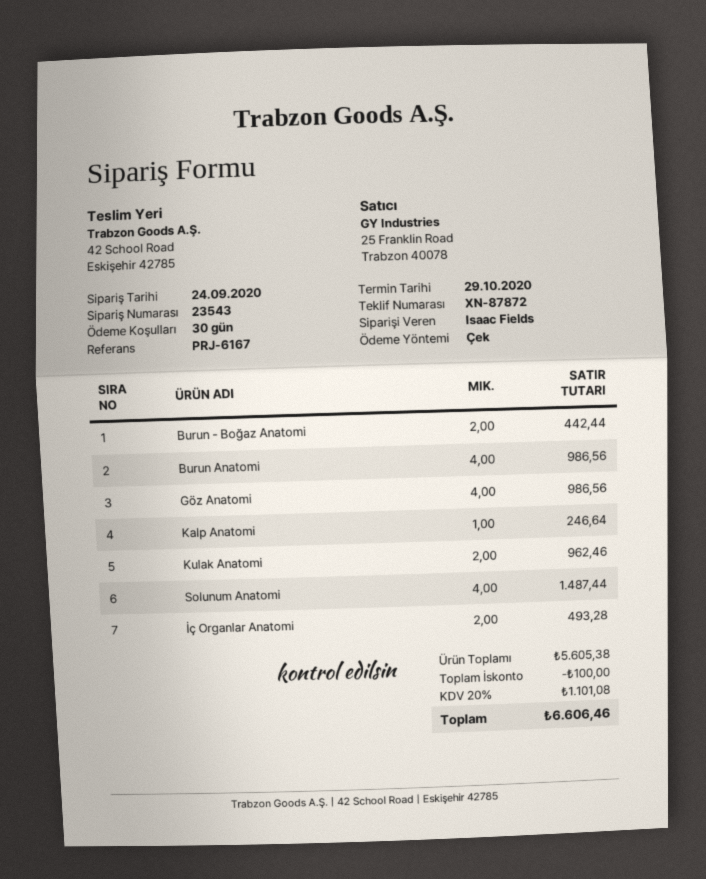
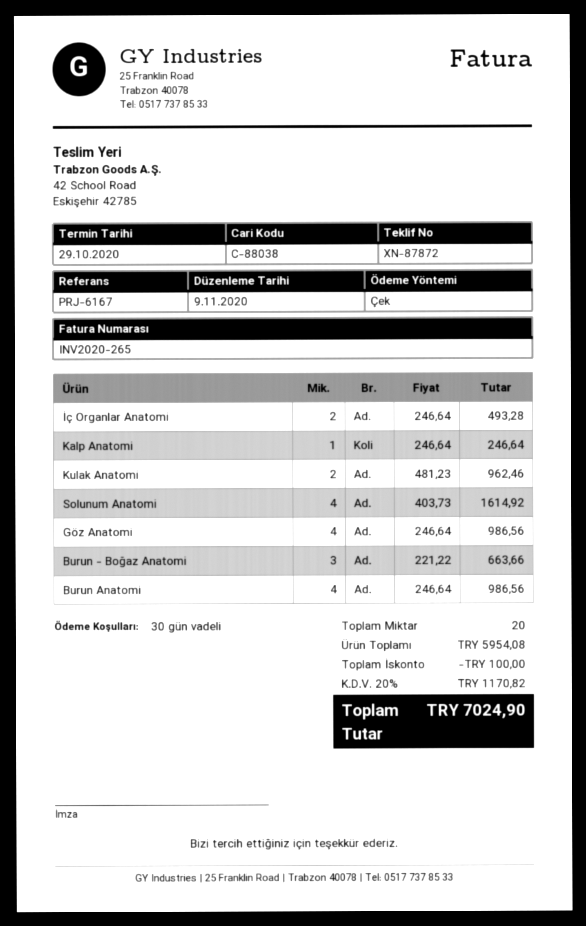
Burun - Boğaz Anatomi: 2 for 442.44 -> 3 for 663.66
Solunum Anatomi: 4 for 1487.44 -> 4 for 1614.92
subtotal: 5605.38 -> 5954.08
tax: 20% = 1101.08 -> 20% = 1170.82
total: 6606.46 -> 7024.90

